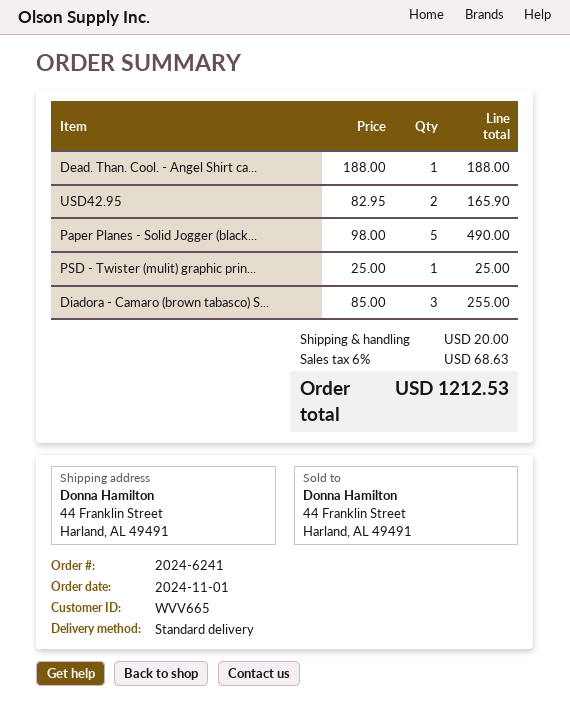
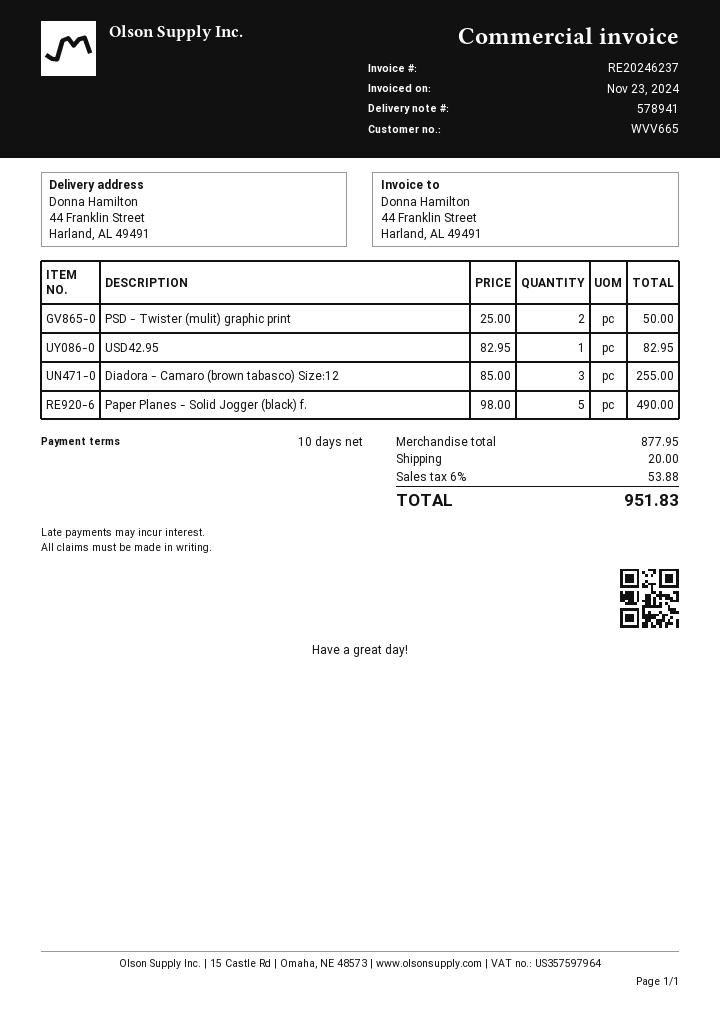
Dead. Than. Cool. - Angel Shirt ca...: 1 x 188.00 = 188.00 -> none
USD42.95: 2 x 82.95 = 165.90 -> 1 x 82.95 = 82.95
PSD - Twister (mulit) graphic prin...: 1 x 25.00 = 25.00 -> 2 x 25.00 = 50.00
tax: 6% = 68.63 -> 6% = 53.88
total: 1212.53 -> 951.83

